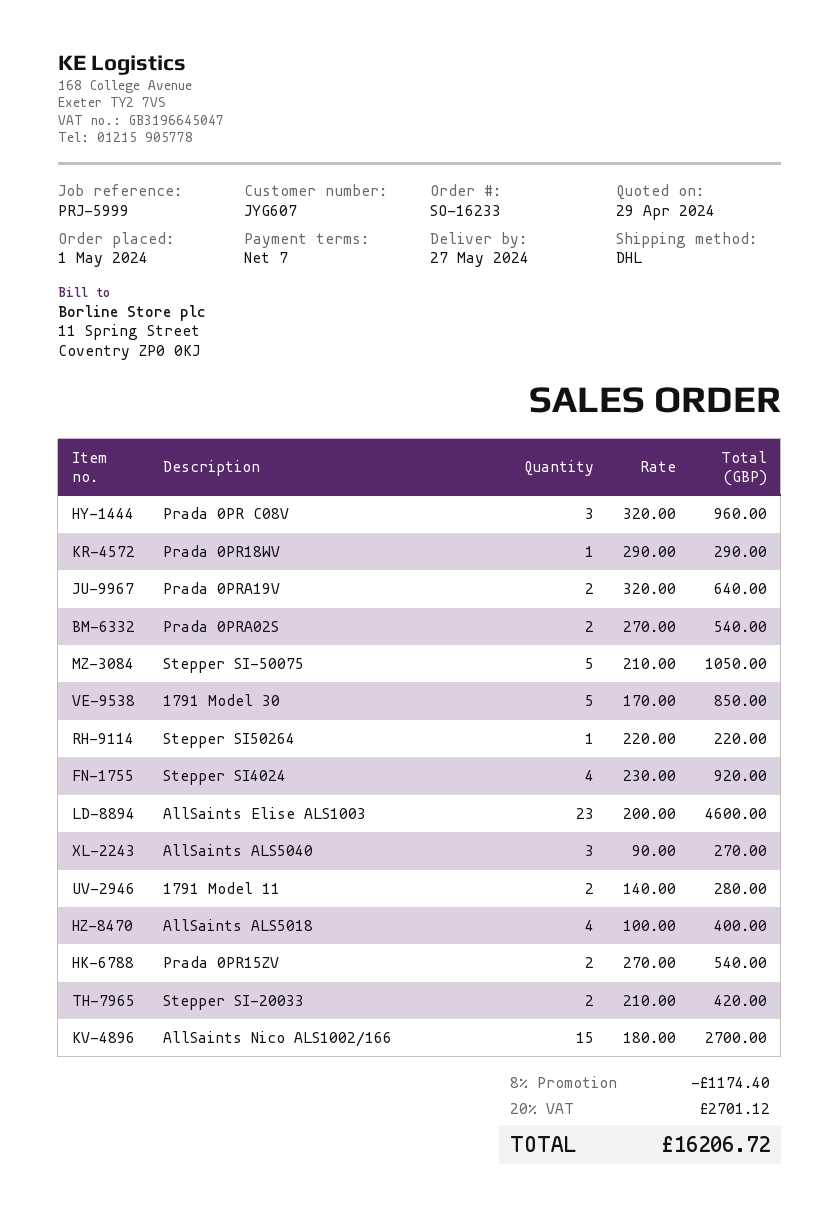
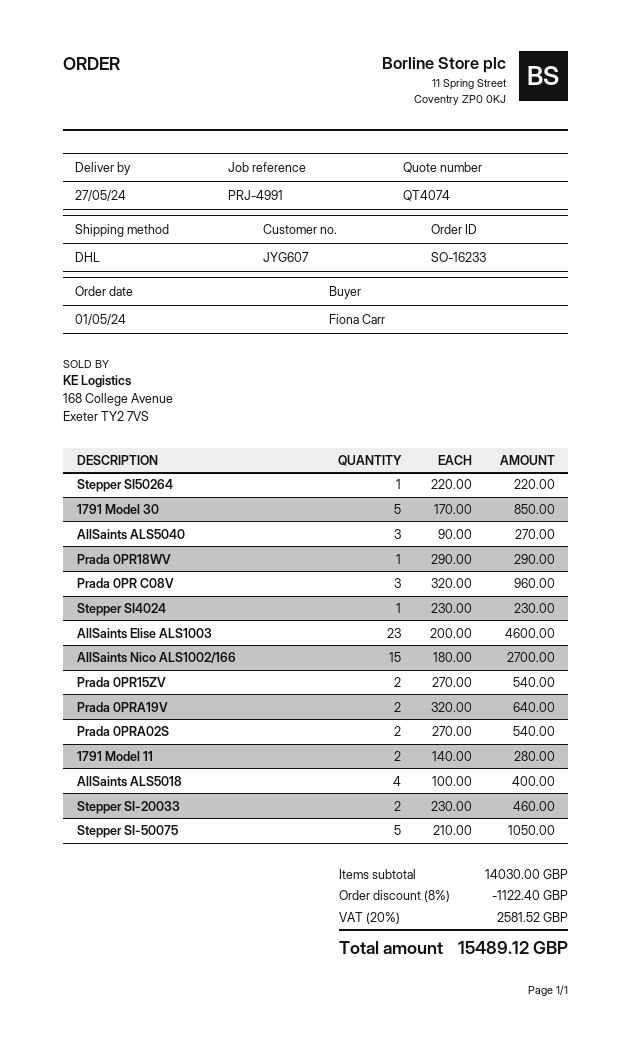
reference: PRJ-5999 -> PRJ-4991
Stepper SI4024: 4 x 230.00 = 920.00 -> 1 x 230.00 = 230.00
Stepper SI-20033: 2 x 210.00 = 420.00 -> 2 x 230.00 = 460.00
discount: 8% = 1174.40 -> 8% = 1122.40
tax: 20% = 2701.12 -> 20% = 2581.52
total: 16206.72 -> 15489.12

